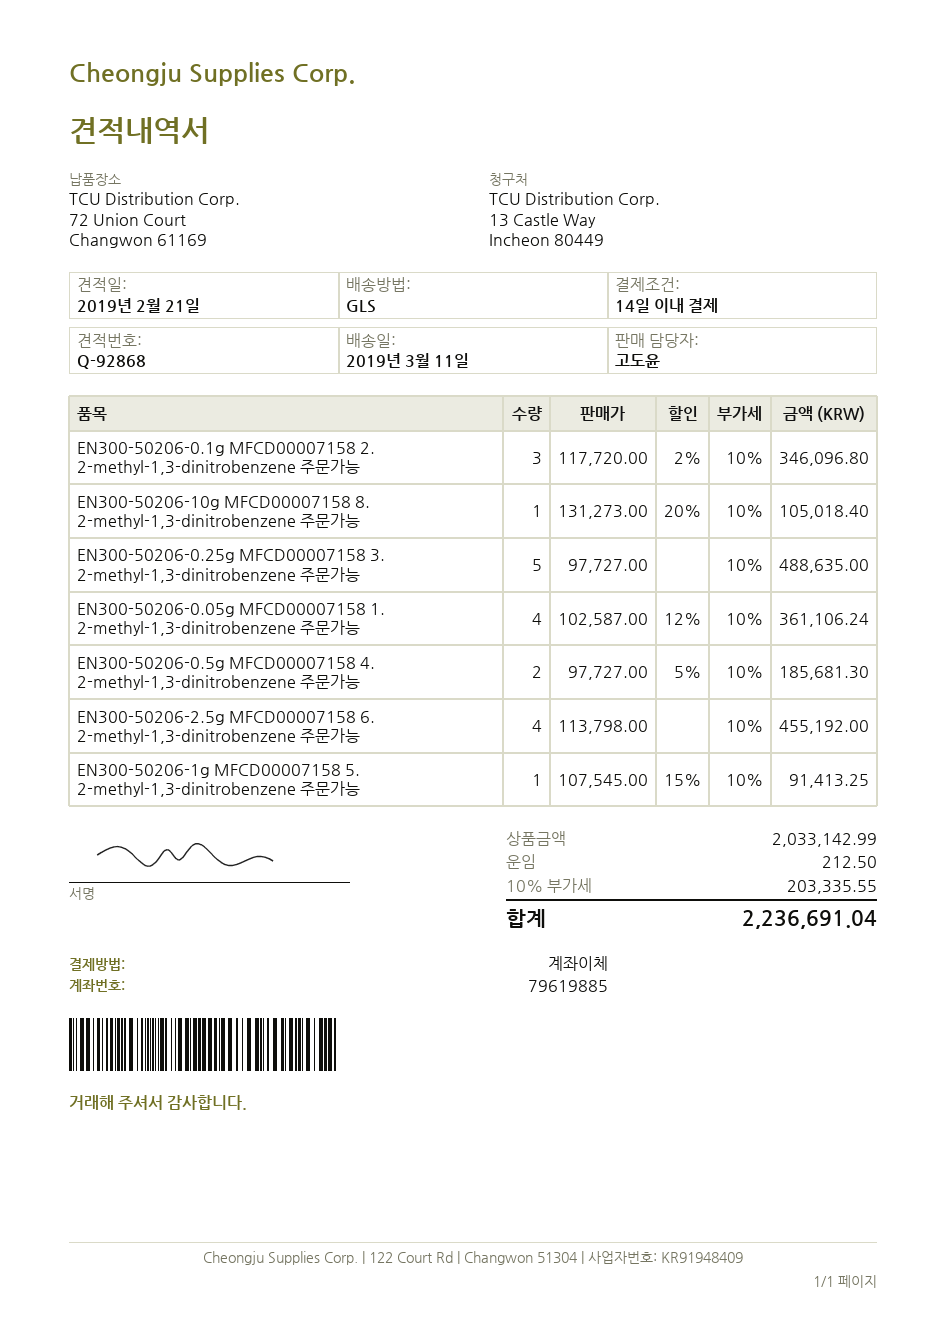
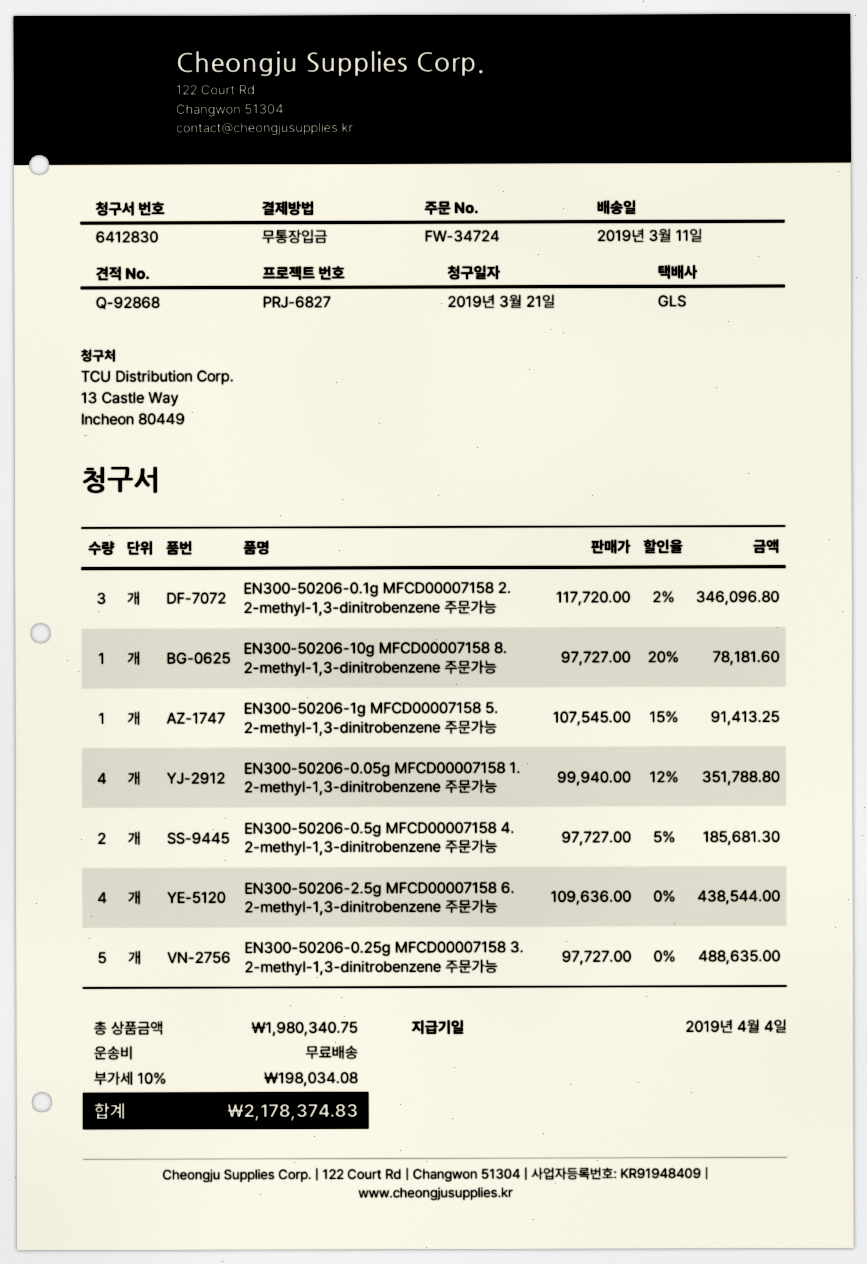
EN300-50206-10g MFCD00007158 8. 2-methyl-1,3-dinitrobenzene 주문가능: 1 x 131273.00 - 20% = 105018.40 -> 1 x 97727.00 - 20% = 78181.60
EN300-50206-0.05g MFCD00007158 1. 2-methyl-1,3-dinitrobenzene 주문가능: 4 x 102587.00 - 12% = 361106.24 -> 4 x 99940.00 - 12% = 351788.80
EN300-50206-2.5g MFCD00007158 6. 2-methyl-1,3-dinitrobenzene 주문가능: 4 x 113798.00 = 455192.00 -> 4 x 109636.00 = 438544.00
subtotal: 2033142.99 -> 1980340.75
shipping: 212.50 -> 0.00
tax: 10% = 203335.55 -> 10% = 198034.08
total: 2236691.04 -> 2178374.83

